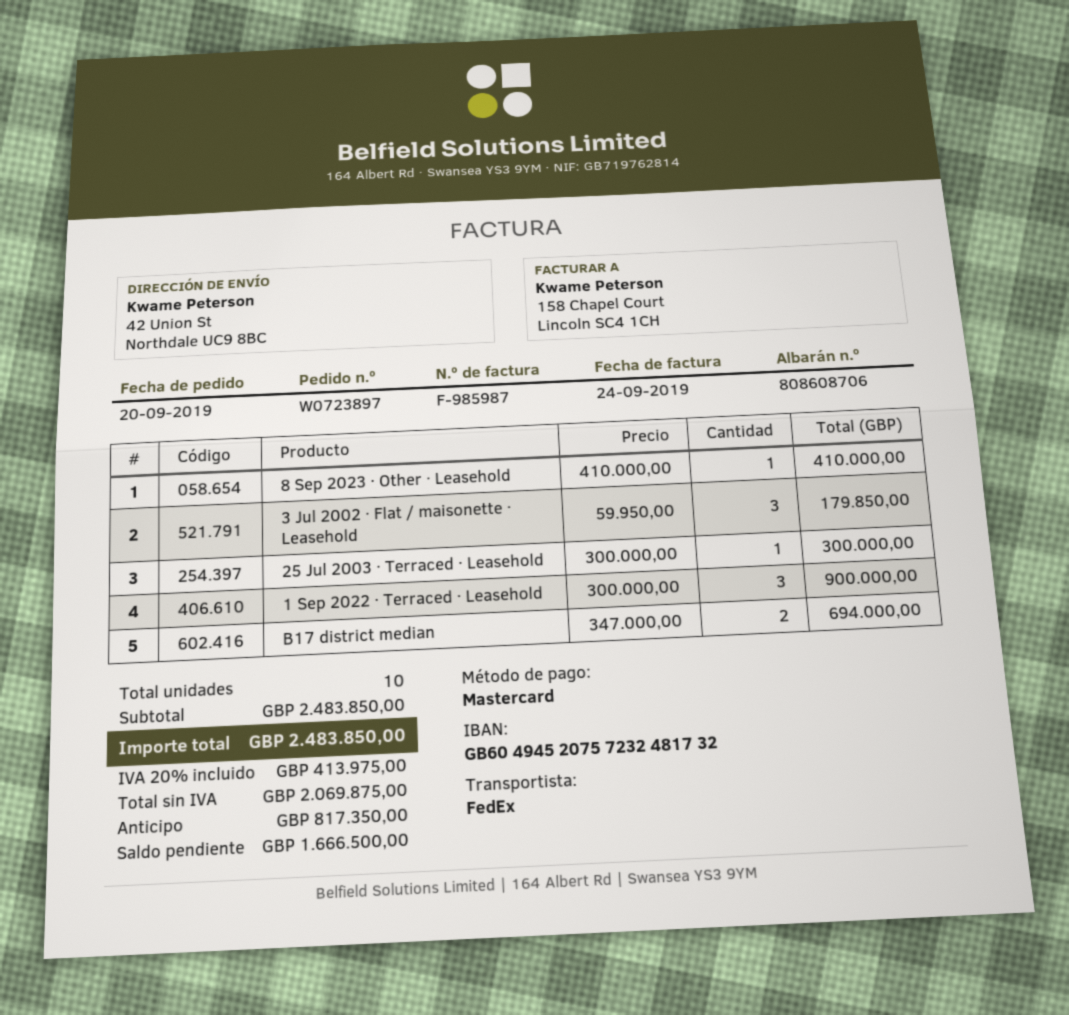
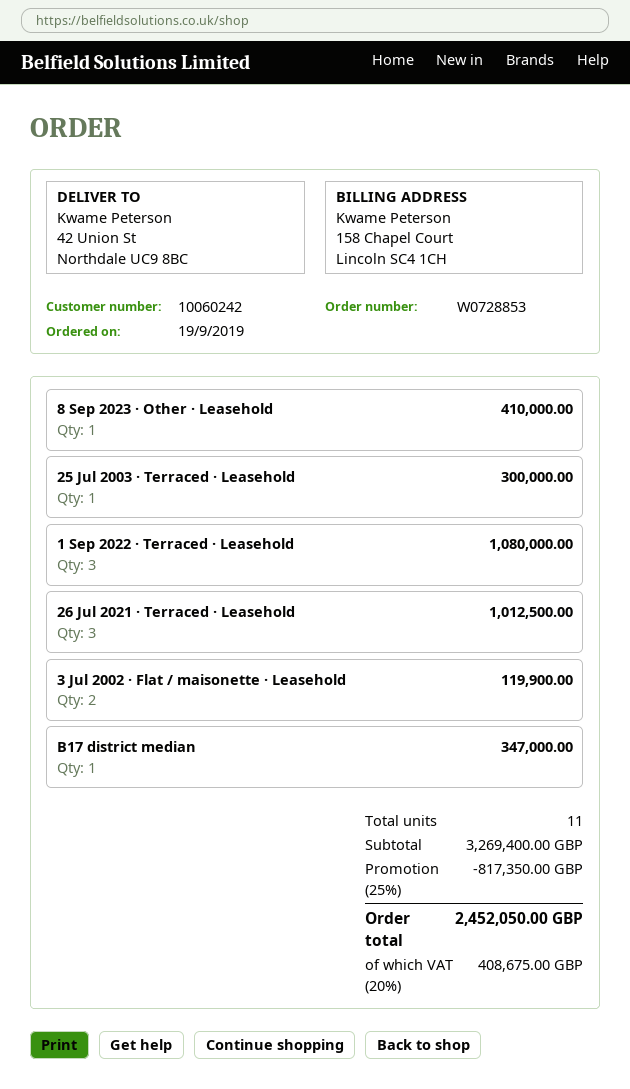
order number: W0723897 -> W0728853
order date: 2019-09-20 -> 2019-09-19
3 Jul 2002 · Flat / maisonette · Leasehold: 3 for 179850.00 -> 2 for 119900.00
1 Sep 2022 · Terraced · Leasehold: 3 for 900000.00 -> 3 for 1080000.00
B17 district median: 2 for 694000.00 -> 1 for 347000.00
26 Jul 2021 · Terraced · Leasehold: none -> 3 for 1012500.00
total quantity: 10 -> 11
subtotal: 2483850.00 -> 3269400.00
discount: none -> 25% = 817350.00
tax: 20% = 413975.00 -> 20% = 408675.00
total: 2483850.00 -> 2452050.00

